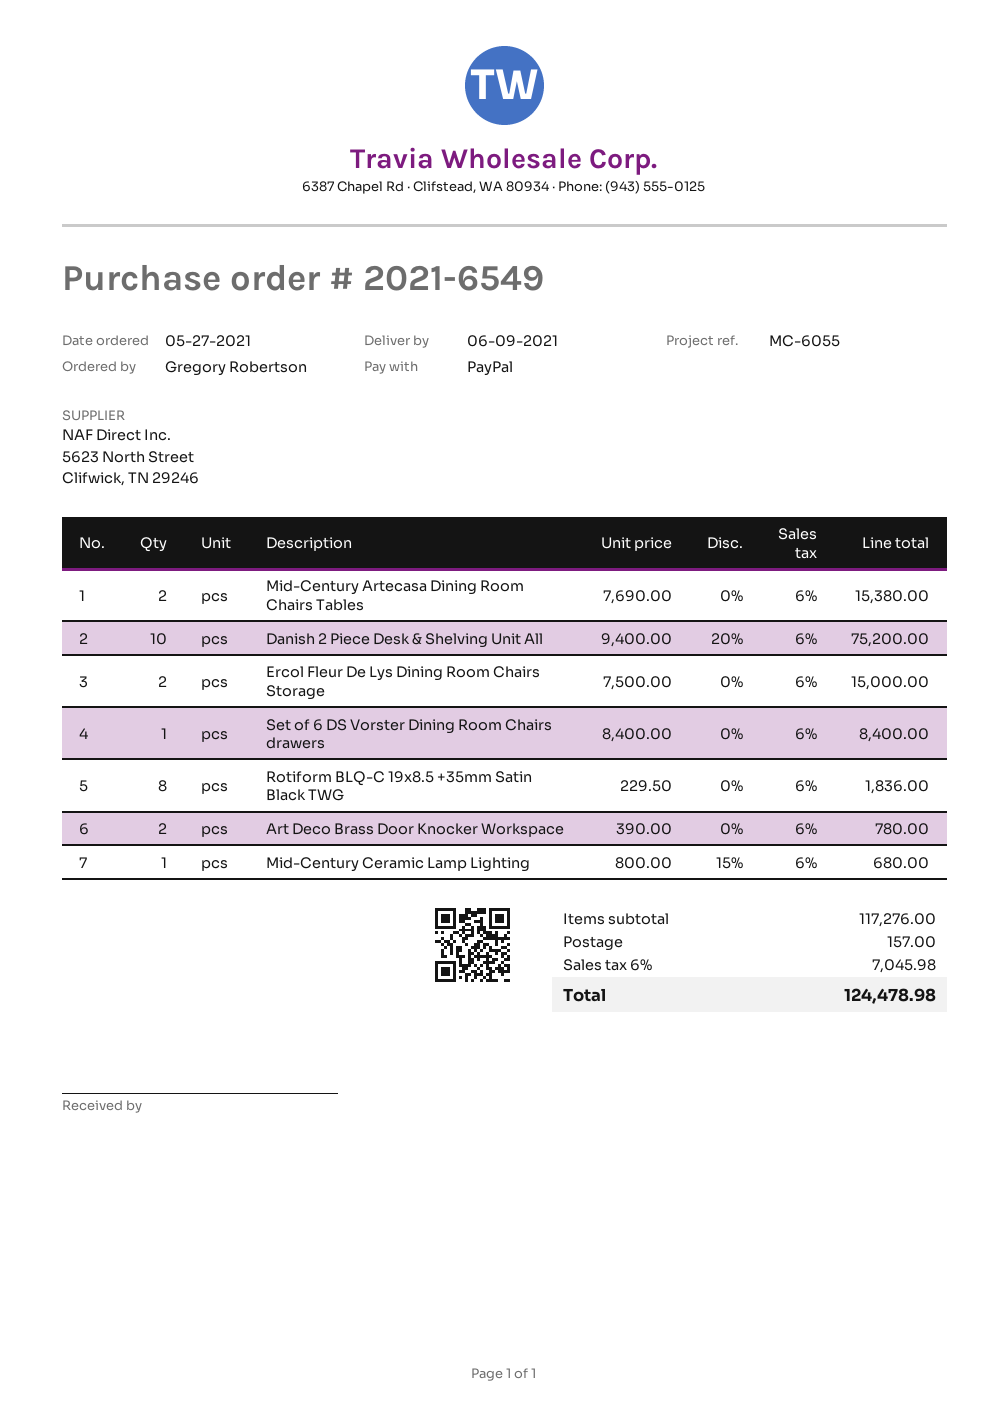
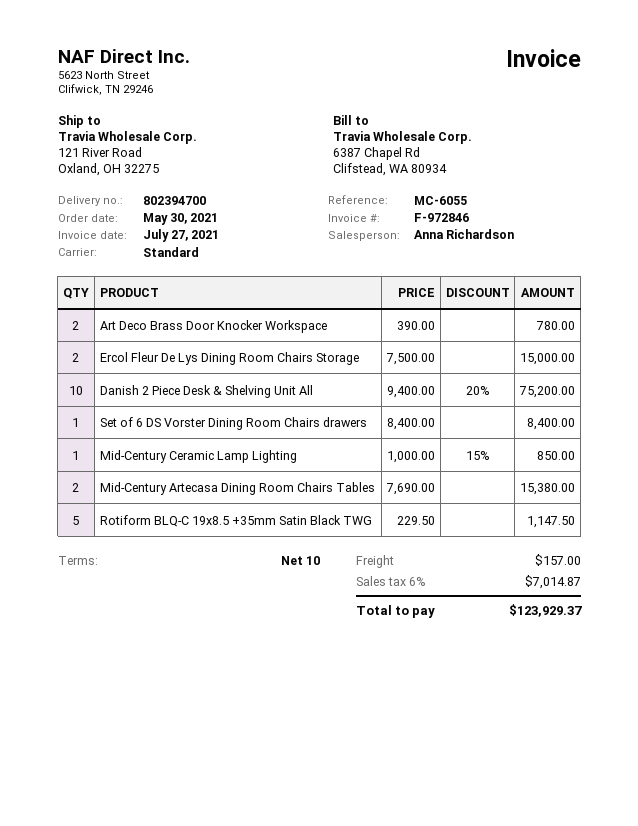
order date: 2021-05-27 -> 2021-05-30
Rotiform BLQ-C 19x8.5 +35mm Satin Black TWG: 8 x 229.50 = 1836.00 -> 5 x 229.50 = 1147.50
Mid-Century Ceramic Lamp Lighting: 1 x 800.00 - 15% = 680.00 -> 1 x 1000.00 - 15% = 850.00
tax: 6% = 7045.98 -> 6% = 7014.87
total: 124478.98 -> 123929.37

